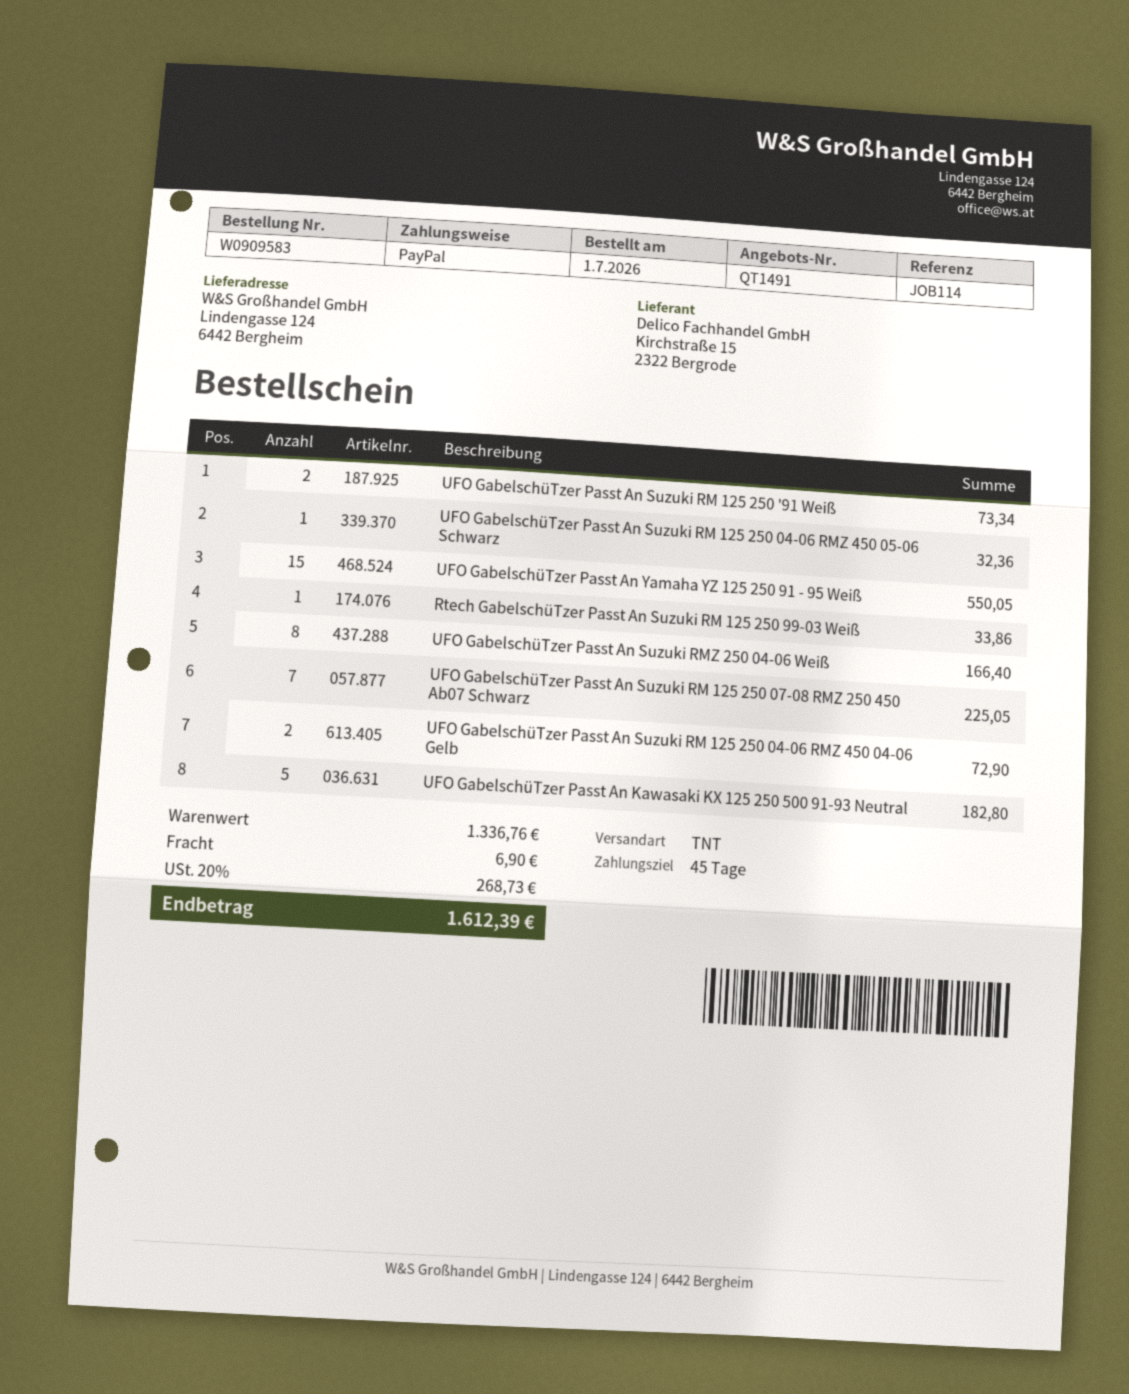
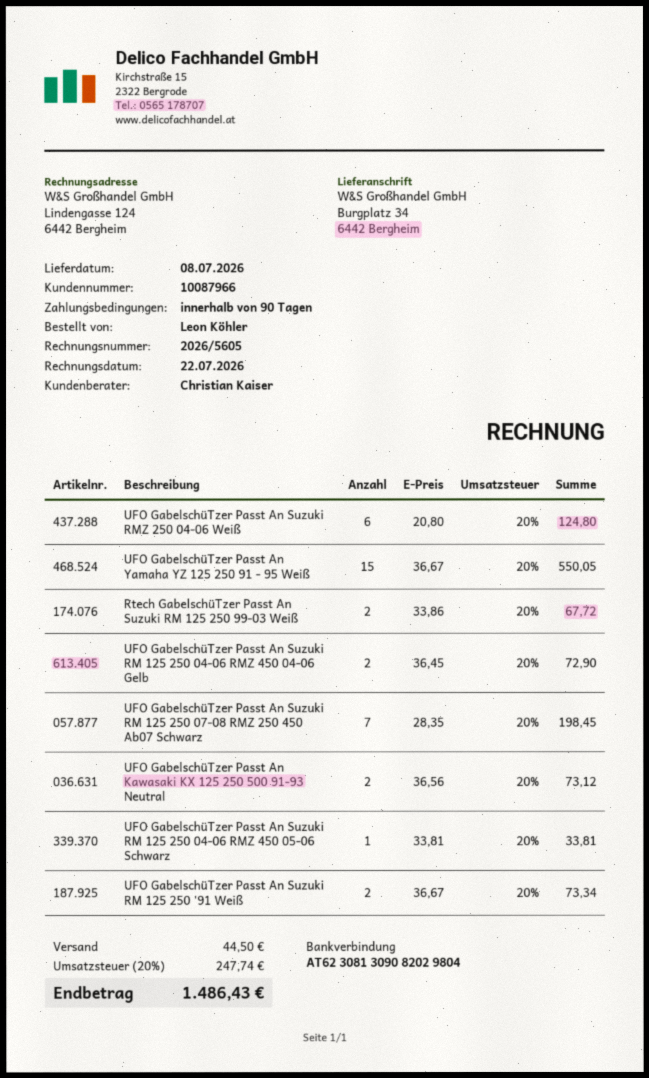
payment terms: 45 days -> 90 days
ship to: Lindengasse 124, 6442 Bergheim -> Burgplatz 34, 6442 Bergheim
UFO GabelschüTzer Passt An Suzuki RM 125 250 04-06 RMZ 450 05-06 Schwarz: 1 for 32.36 -> 1 for 33.81
Rtech GabelschüTzer Passt An Suzuki RM 125 250 99-03 Weiß: 1 for 33.86 -> 2 for 67.72
UFO GabelschüTzer Passt An Suzuki RMZ 250 04-06 Weiß: 8 for 166.40 -> 6 for 124.80
UFO GabelschüTzer Passt An Suzuki RM 125 250 07-08 RMZ 250 450 Ab07 Schwarz: 7 for 225.05 -> 7 for 198.45
UFO GabelschüTzer Passt An Kawasaki KX 125 250 500 91-93 Neutral: 5 for 182.80 -> 2 for 73.12
shipping: 6.90 -> 44.50
tax: 20% = 268.73 -> 20% = 247.74
total: 1612.39 -> 1486.43

